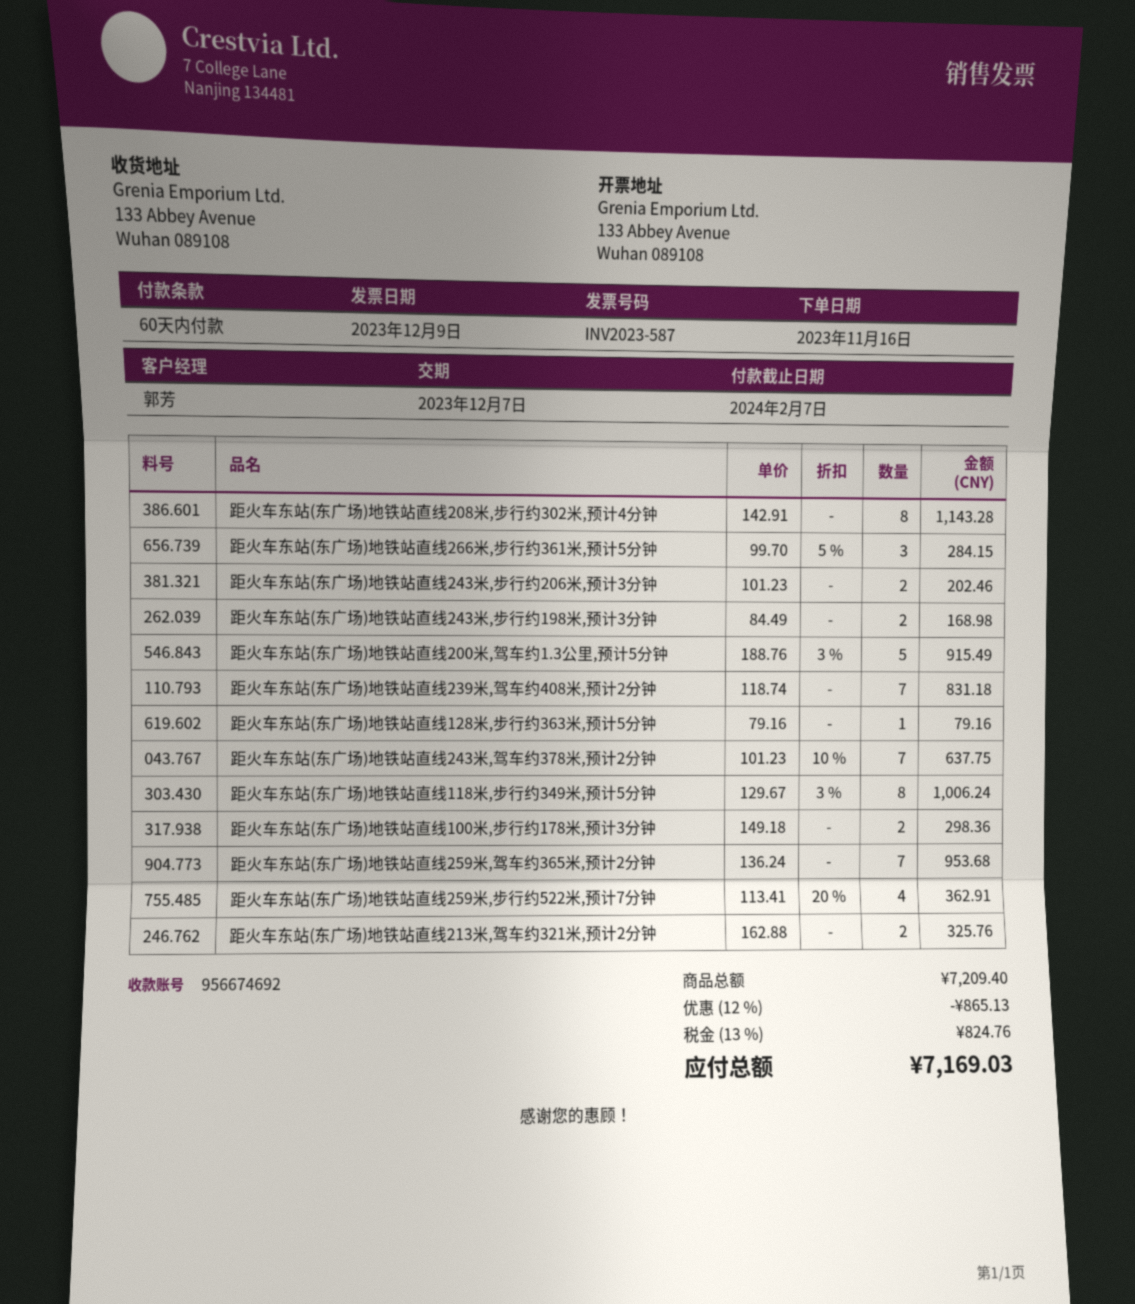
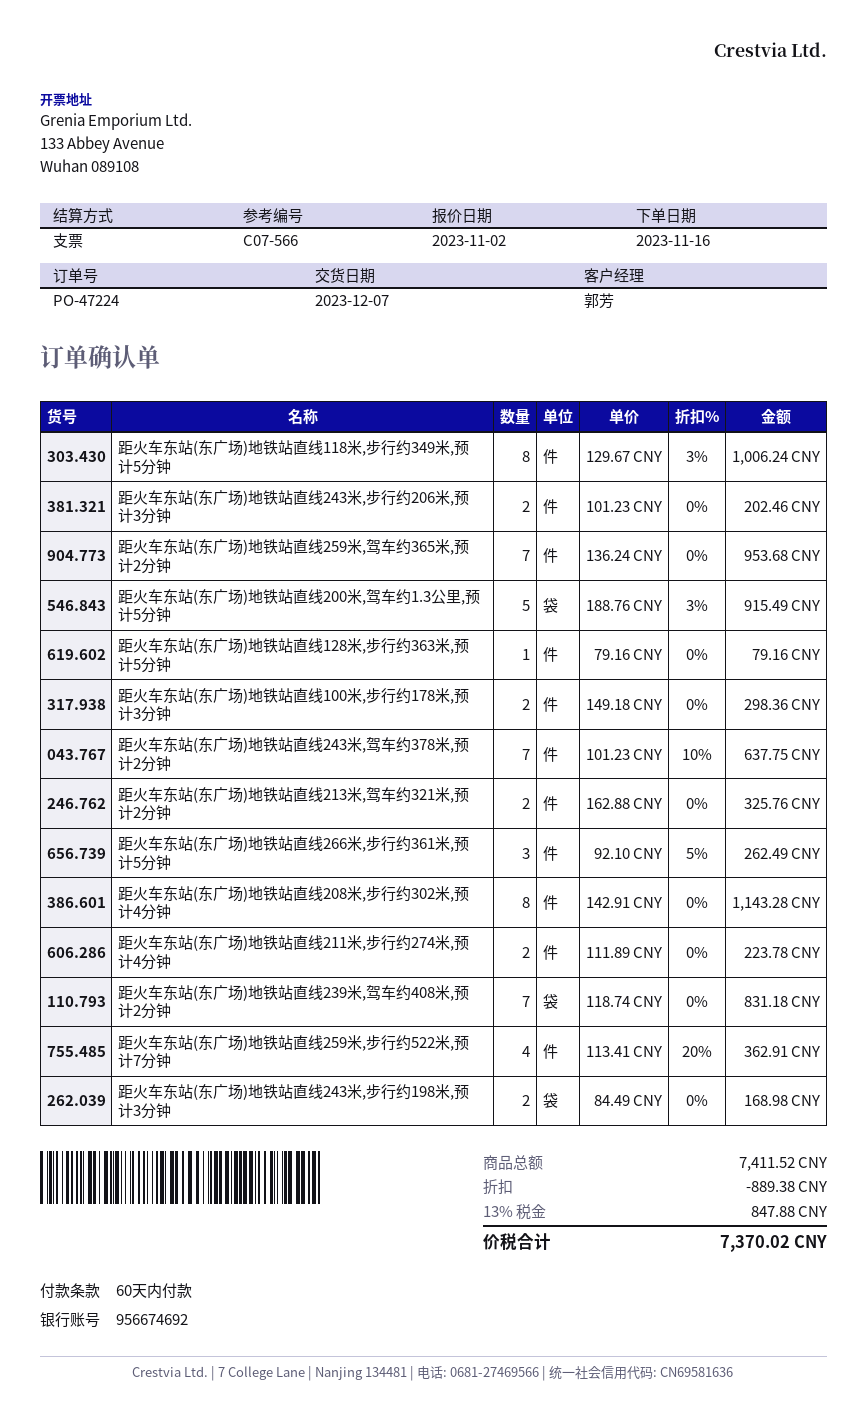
距火车东站(东广场)地铁站直线266米,步行约361米,预计5分钟: 3 x 99.70 - 5% = 284.15 -> 3 x 92.10 - 5% = 262.49
距火车东站(东广场)地铁站直线211米,步行约274米,预计4分钟: none -> 2 x 111.89 = 223.78
subtotal: 7209.40 -> 7411.52
discount: 865.13 -> 889.38
tax: 13% = 824.76 -> 13% = 847.88
total: 7169.03 -> 7370.02

